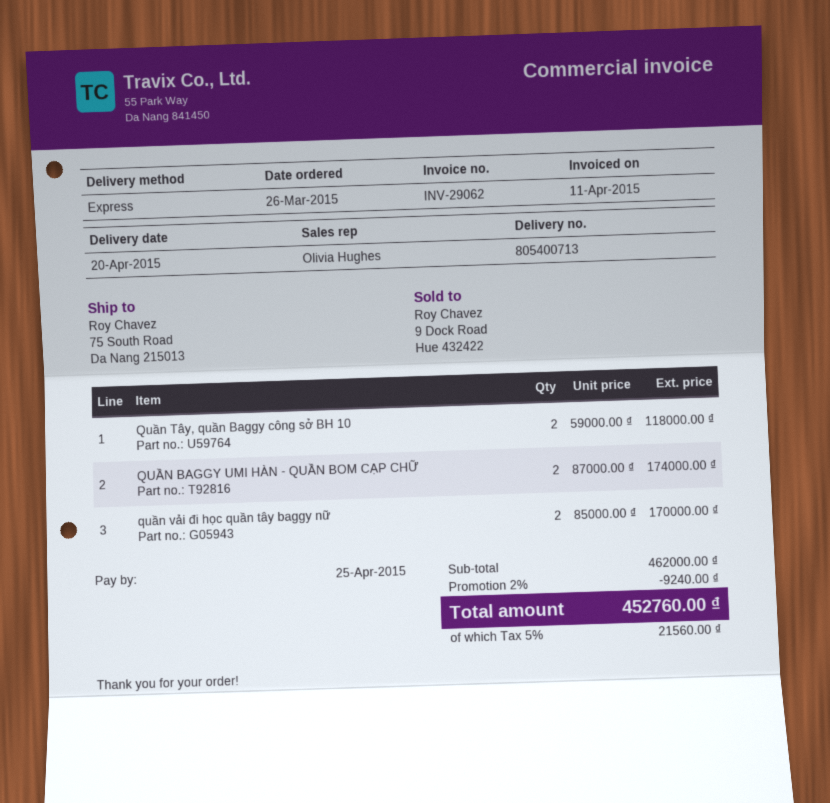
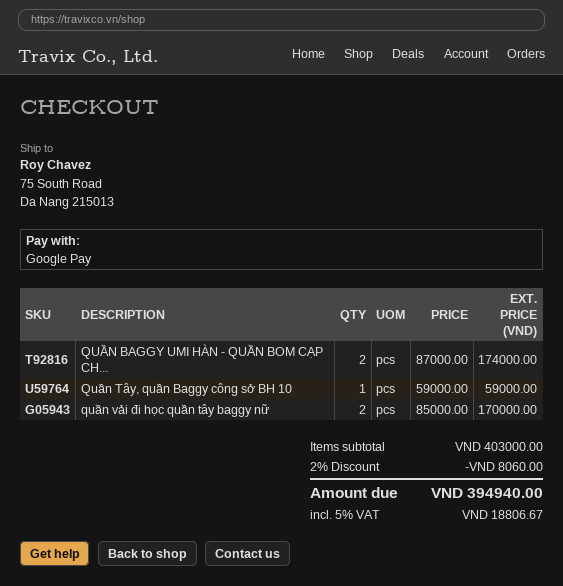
Quần Tây, quần Baggy công sở BH 10: 2 x 59000.00 = 118000.00 -> 1 x 59000.00 = 59000.00
subtotal: 462000.00 -> 403000.00
discount: 2% = 9240.00 -> 2% = 8060.00
tax: 5% = 21560.00 -> 5% = 18806.67
total: 452760.00 -> 394940.00

